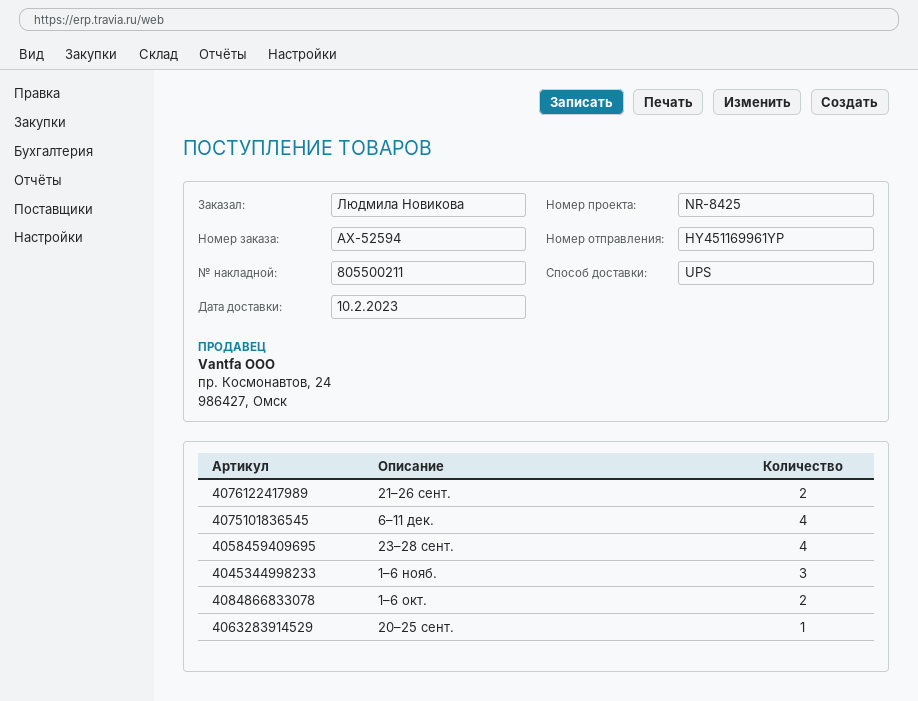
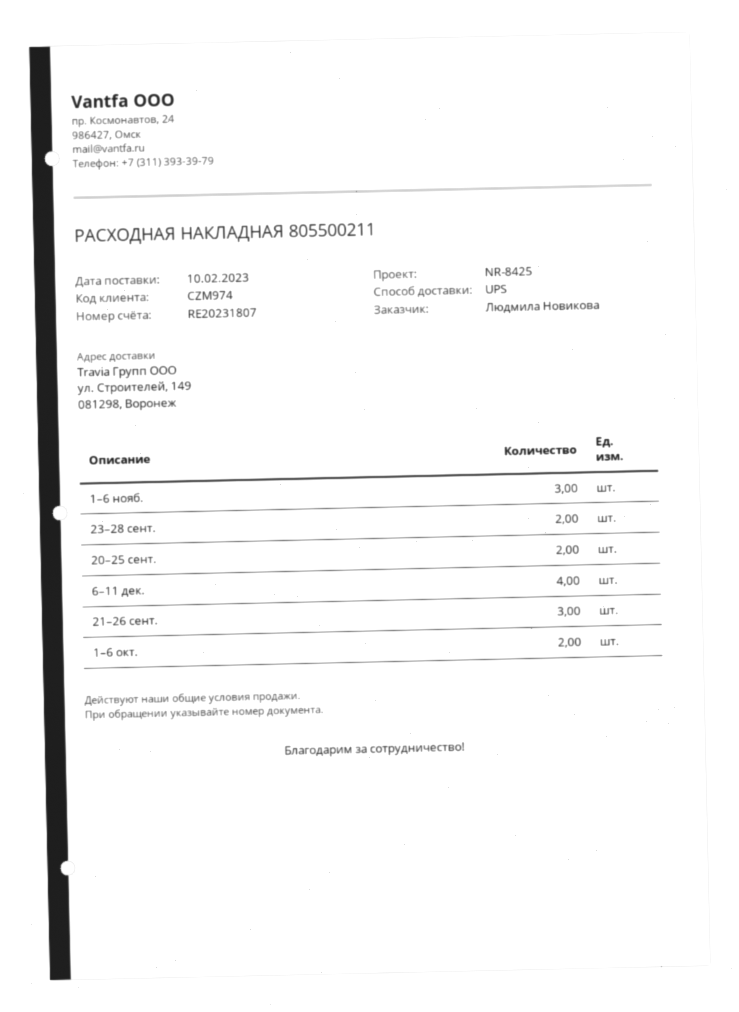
21–26 сент.: 2 -> 3
23–28 сент.: 4 -> 2
20–25 сент.: 1 -> 2

